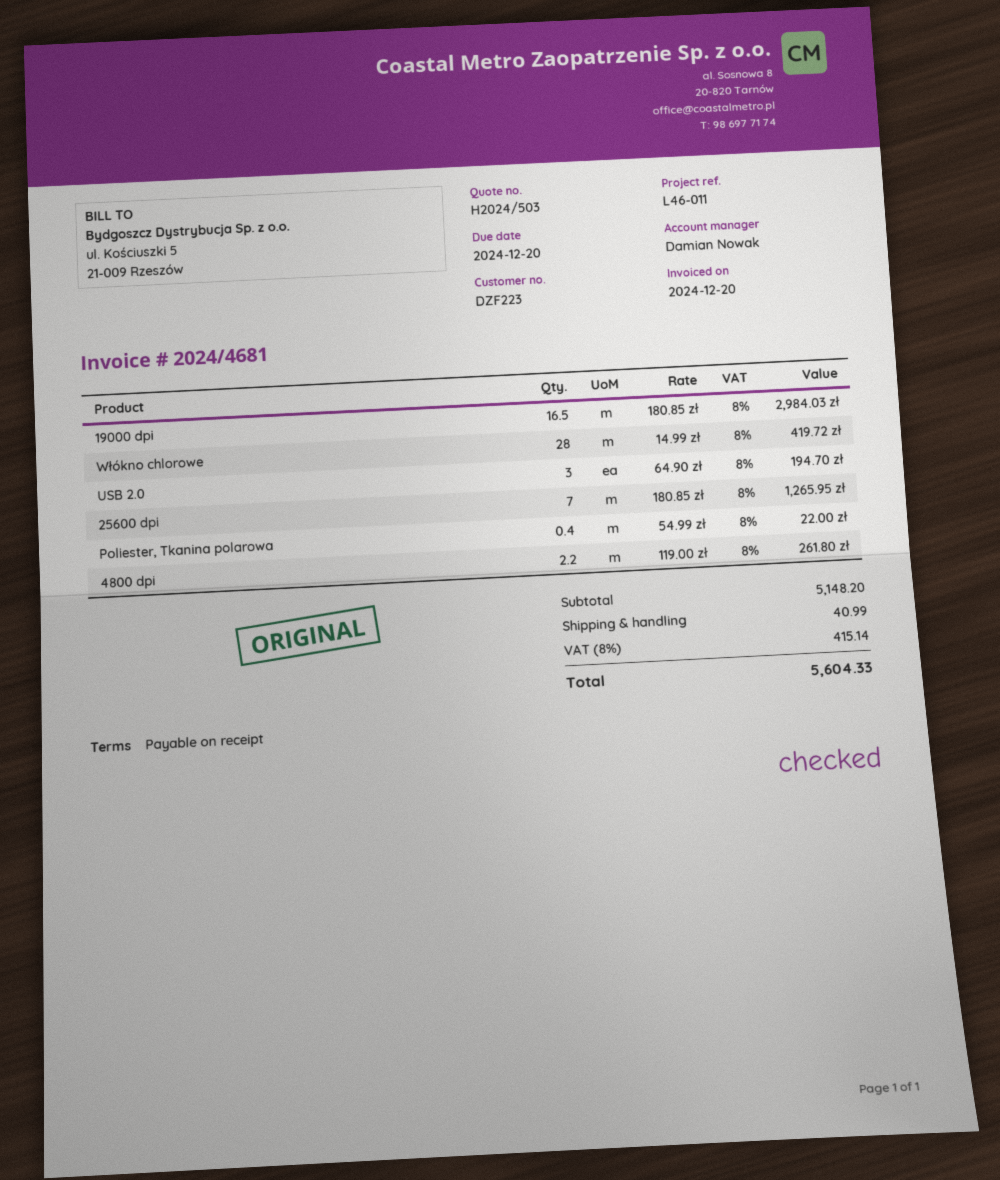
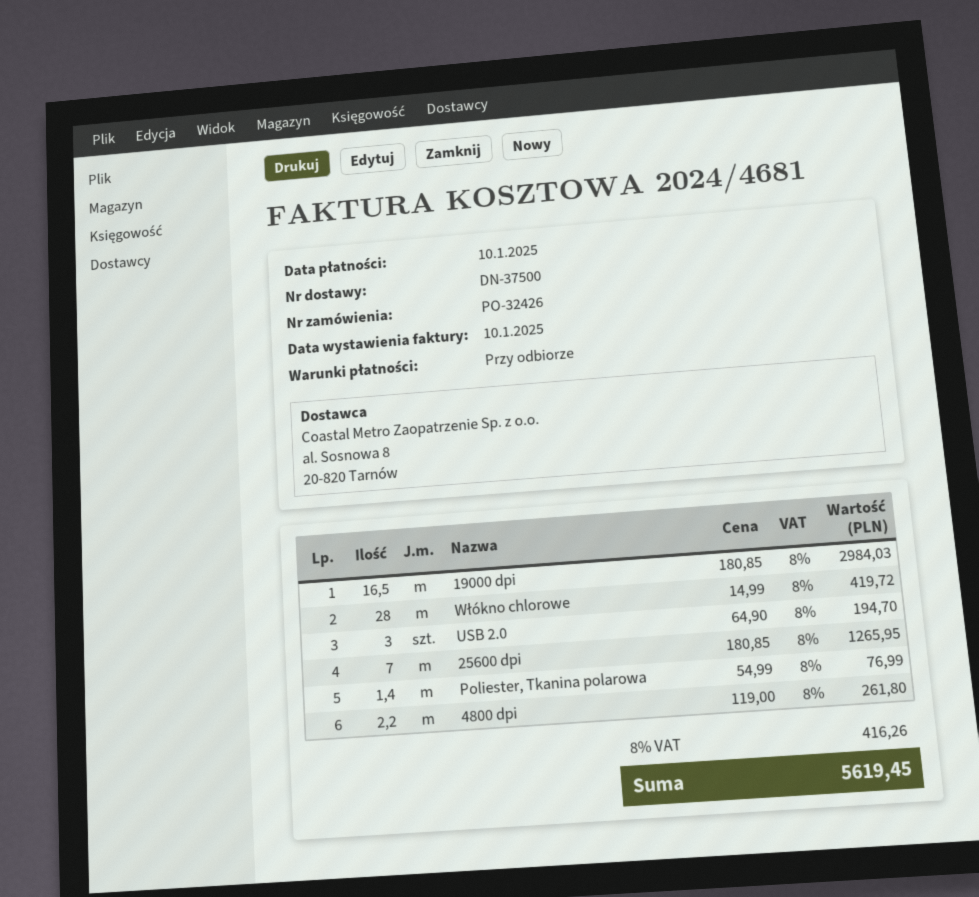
invoice date: 2024-12-20 -> 2025-01-10
due date: 2024-12-20 -> 2025-01-10
Poliester, Tkanina polarowa: 0.4 x 54.99 = 22.00 -> 1.4 x 54.99 = 76.99
shipping: 40.99 -> none
tax: 8% = 415.14 -> 8% = 416.26
total: 5604.33 -> 5619.45

